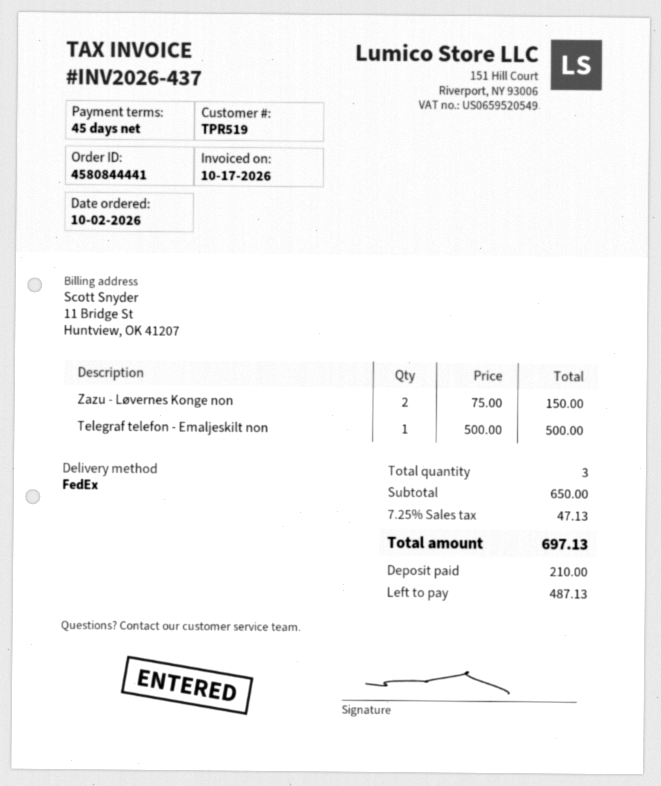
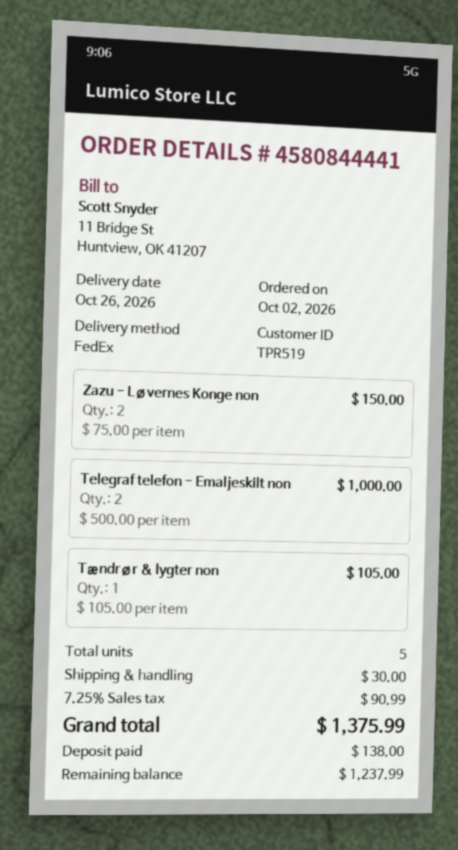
Telegraf telefon - Emaljeskilt non: 1 x 500.00 = 500.00 -> 2 x 500.00 = 1000.00
Tændrør & lygter non: none -> 1 x 105.00 = 105.00
total quantity: 3 -> 5
shipping: none -> 30.00
tax: 7.25% = 47.13 -> 7.25% = 90.99
total: 697.13 -> 1375.99
deposit: 210.00 -> 138.00
balance: 487.13 -> 1237.99

